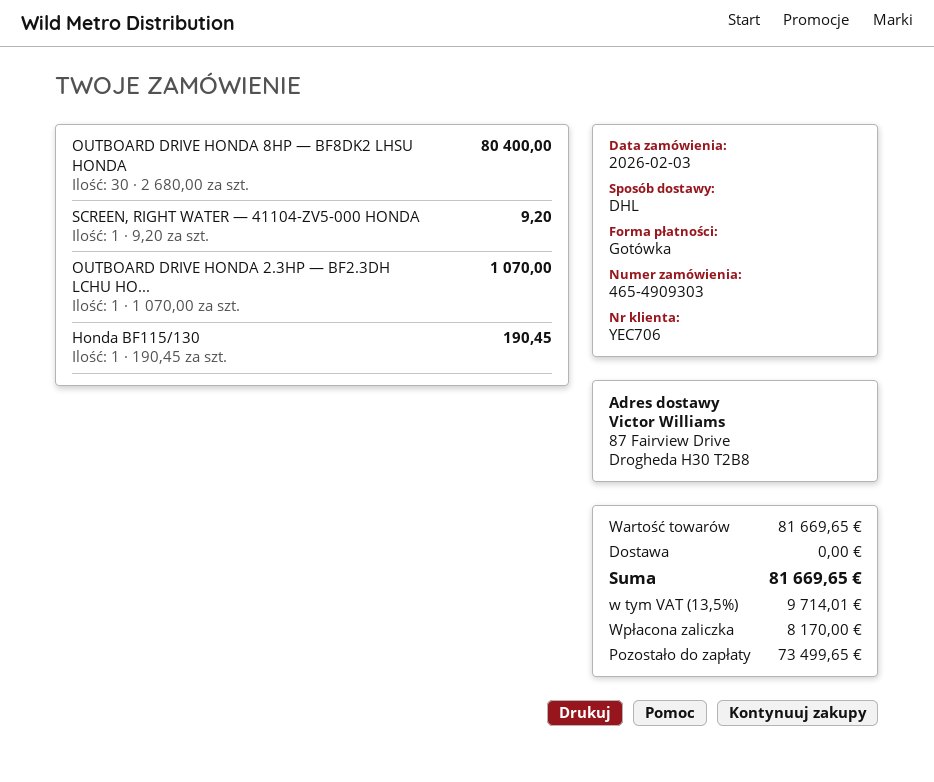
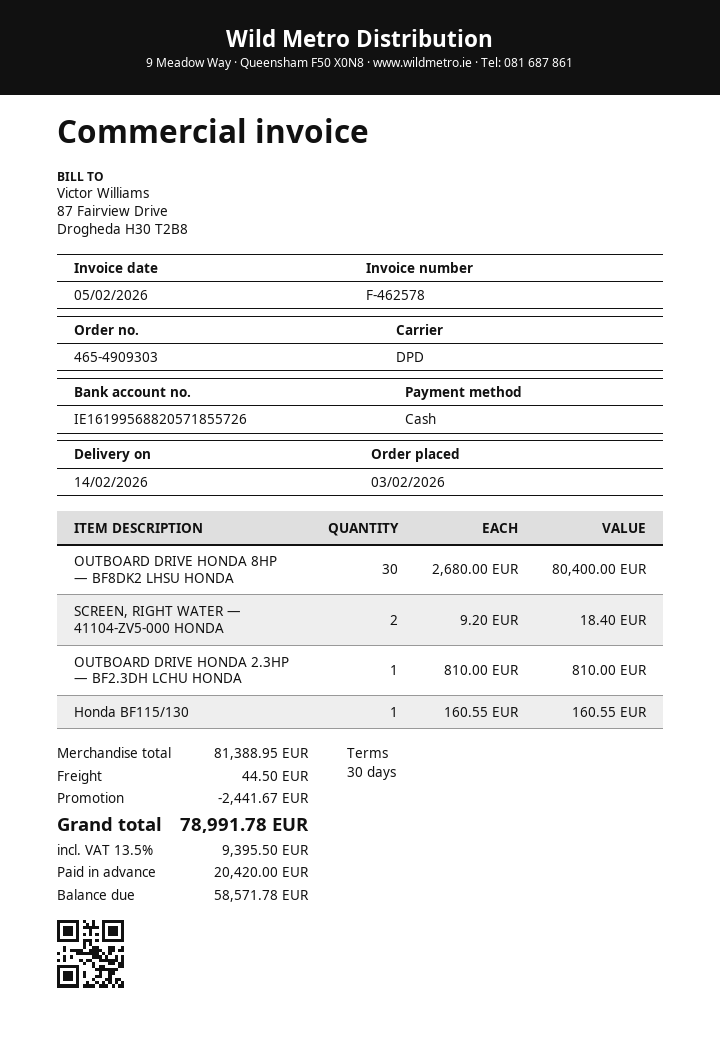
shipping method: DHL -> DPD
SCREEN, RIGHT WATER — 41104-ZV5-000 HONDA: 1 x 9.20 = 9.20 -> 2 x 9.20 = 18.40
OUTBOARD DRIVE HONDA 2.3HP — BF2.3DH LCHU HO...: 1 x 1070.00 = 1070.00 -> 1 x 810.00 = 810.00
Honda BF115/130: 1 x 190.45 = 190.45 -> 1 x 160.55 = 160.55
subtotal: 81669.65 -> 81388.95
discount: none -> 2441.67
shipping: 0.00 -> 44.50
tax: 13.5% = 9714.01 -> 13.5% = 9395.50
total: 81669.65 -> 78991.78
deposit: 8170.00 -> 20420.00
balance: 73499.65 -> 58571.78

